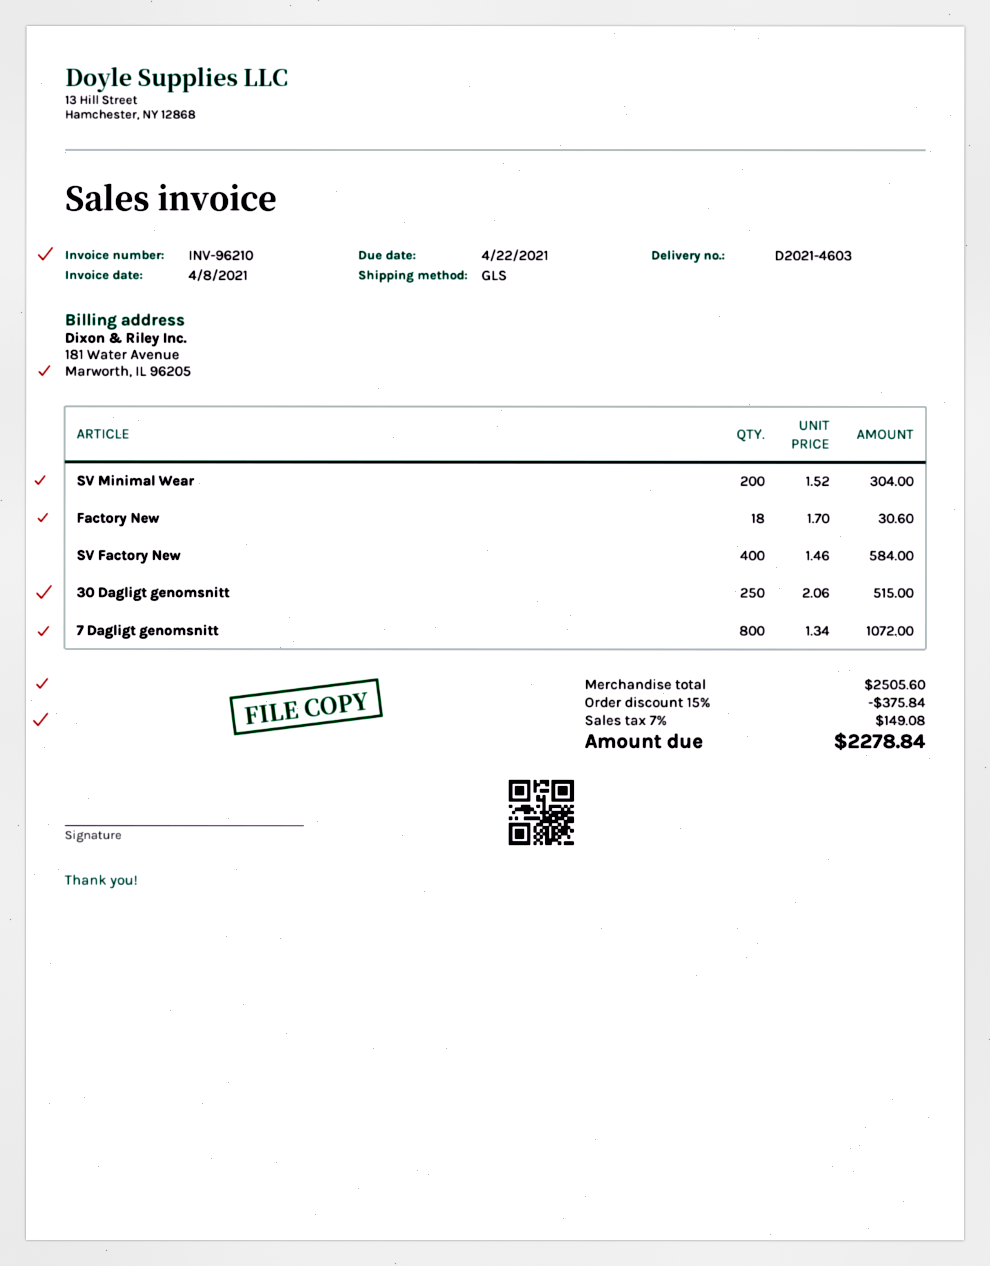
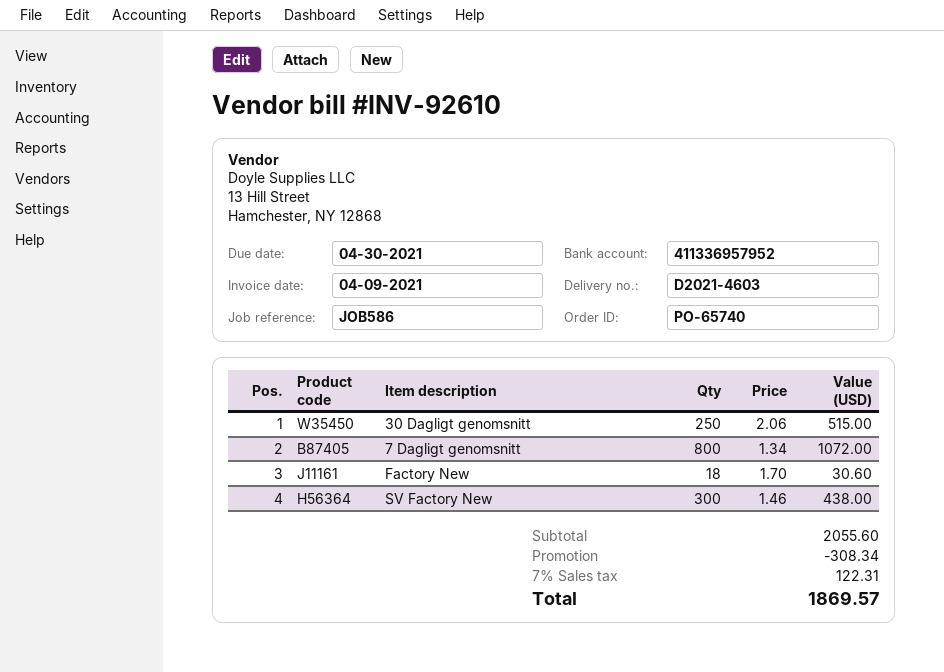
invoice number: INV-96210 -> INV-92610
invoice date: 2021-04-08 -> 2021-04-09
due date: 2021-04-22 -> 2021-04-30
SV Minimal Wear: 200 x 1.52 = 304.00 -> none
SV Factory New: 400 x 1.46 = 584.00 -> 300 x 1.46 = 438.00
subtotal: 2505.60 -> 2055.60
discount: 375.84 -> 308.34
tax: 7% = 149.08 -> 7% = 122.31
total: 2278.84 -> 1869.57

